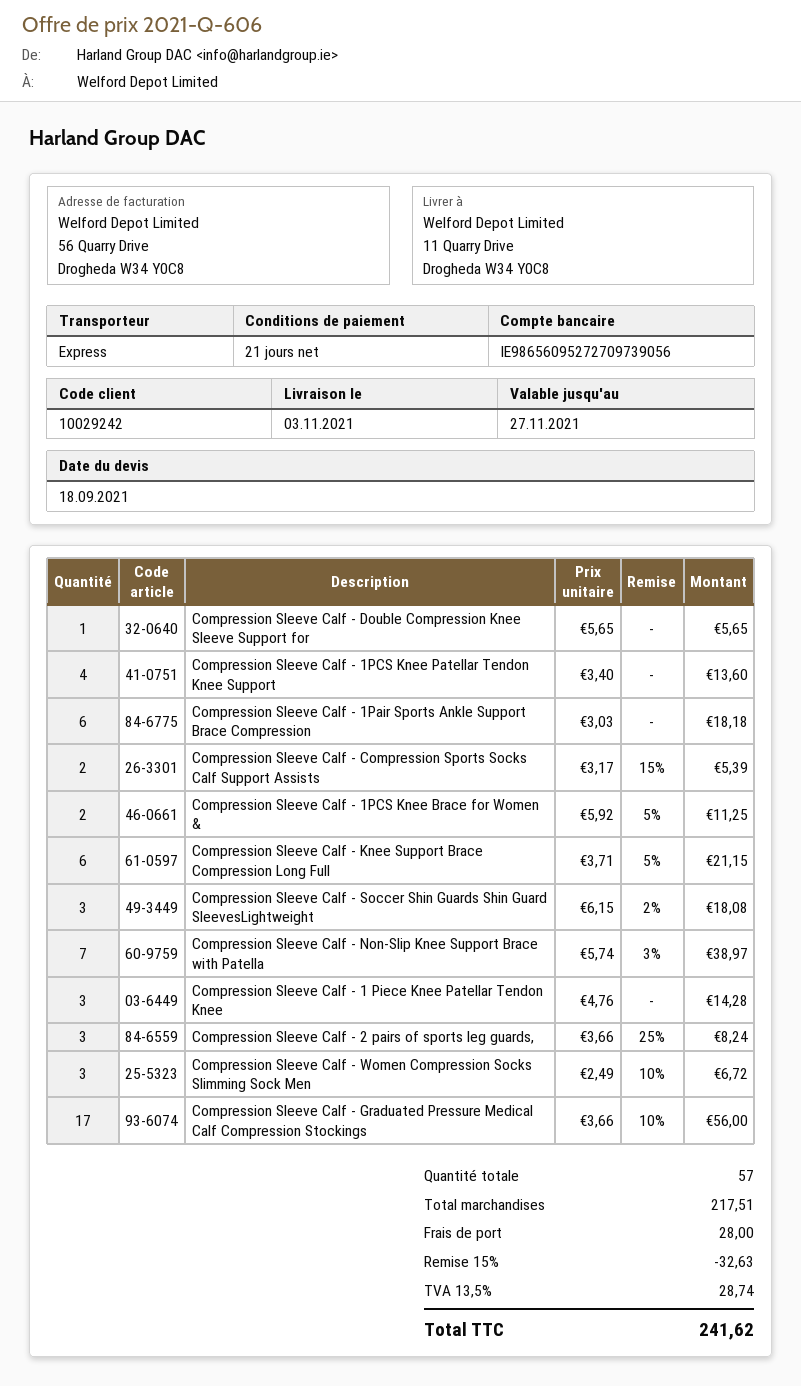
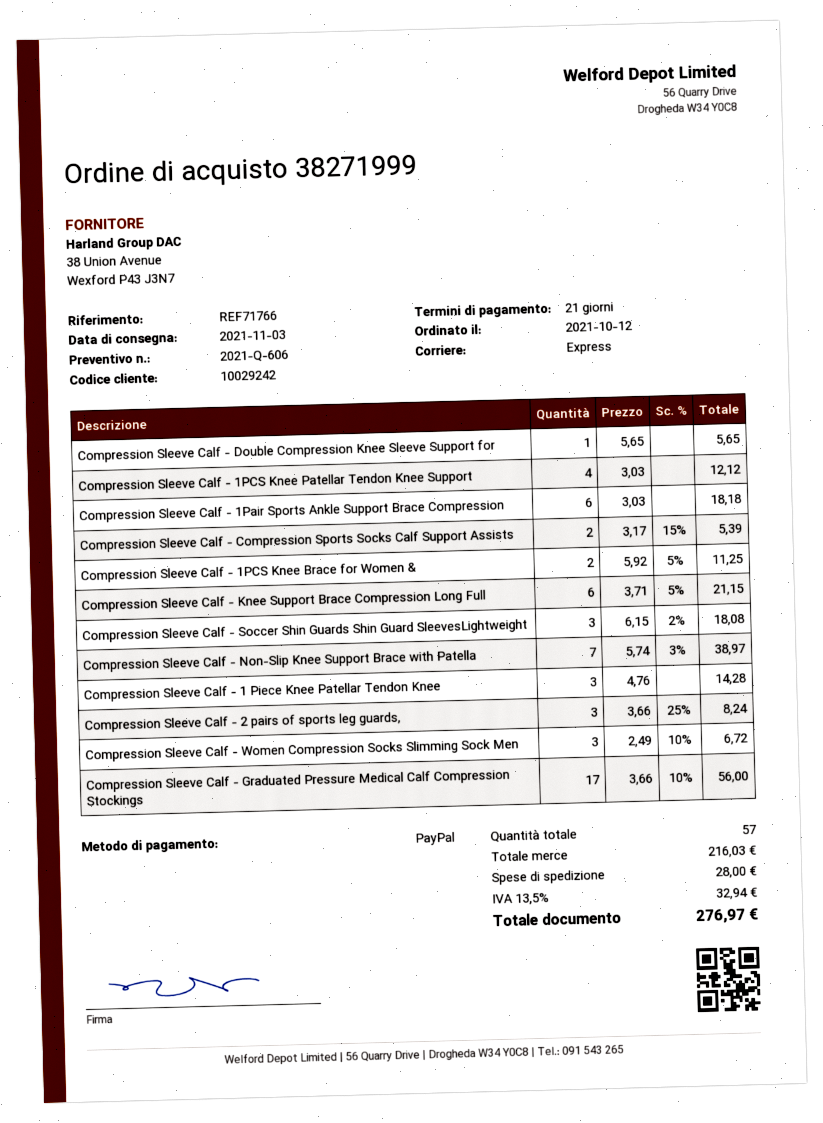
Compression Sleeve Calf - 1PCS Knee Patellar Tendon Knee Support: 4 x 3.40 = 13.60 -> 4 x 3.03 = 12.12
subtotal: 217.51 -> 216.03
discount: 15% = 32.63 -> none
tax: 13.5% = 28.74 -> 13.5% = 32.94
total: 241.62 -> 276.97

